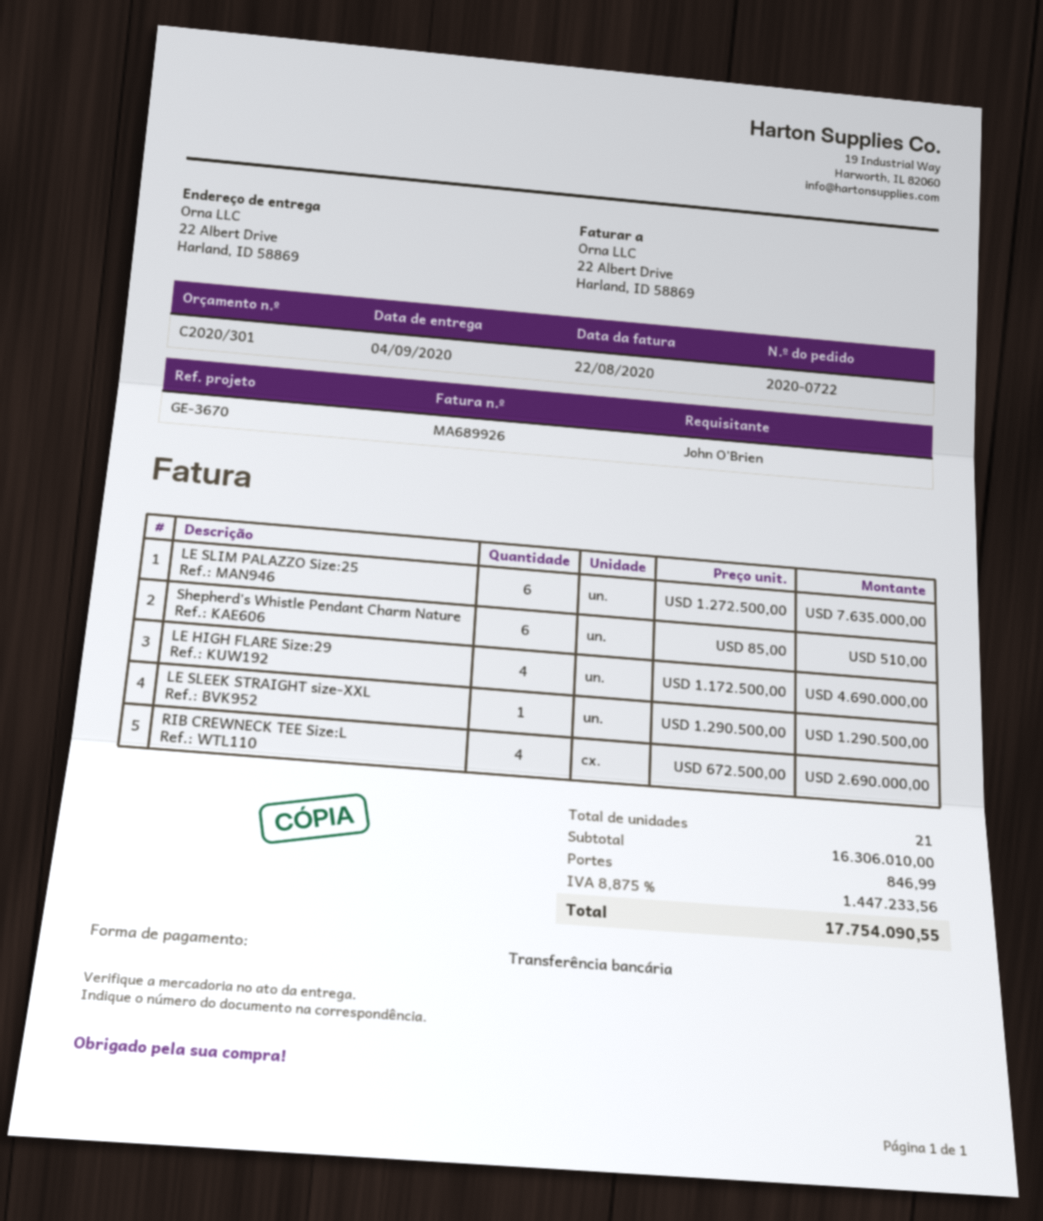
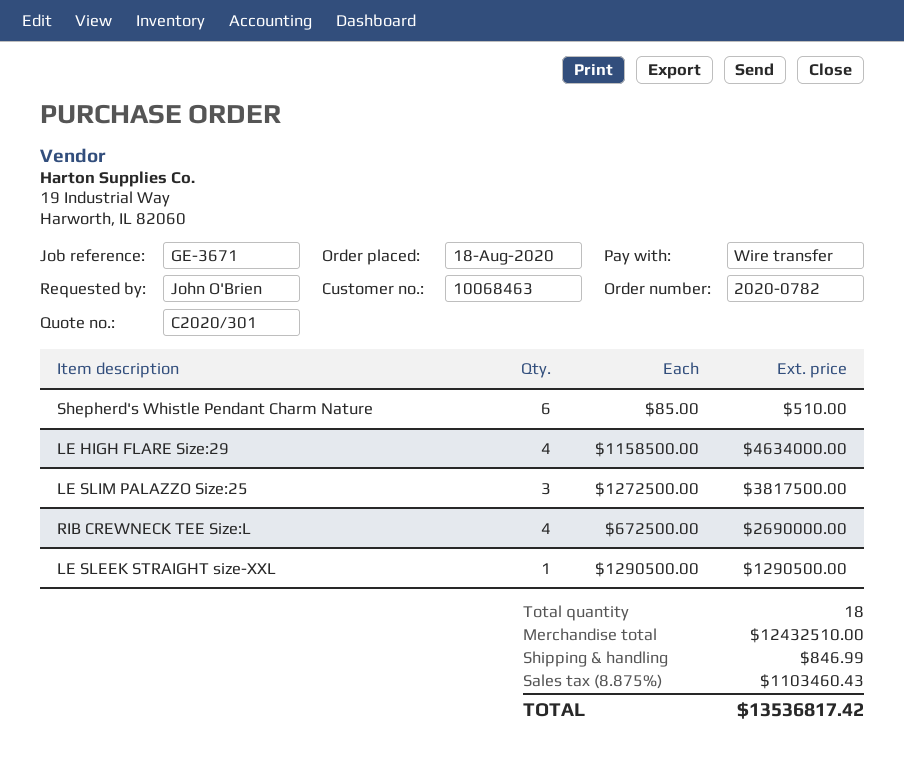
order number: 2020-0722 -> 2020-0782
reference: GE-3670 -> GE-3671
LE SLIM PALAZZO Size:25: 6 x 1272500.00 = 7635000.00 -> 3 x 1272500.00 = 3817500.00
LE HIGH FLARE Size:29: 4 x 1172500.00 = 4690000.00 -> 4 x 1158500.00 = 4634000.00
total quantity: 21 -> 18
subtotal: 16306010.00 -> 12432510.00
tax: 8.875% = 1447233.56 -> 8.875% = 1103460.43
total: 17754090.55 -> 13536817.42

